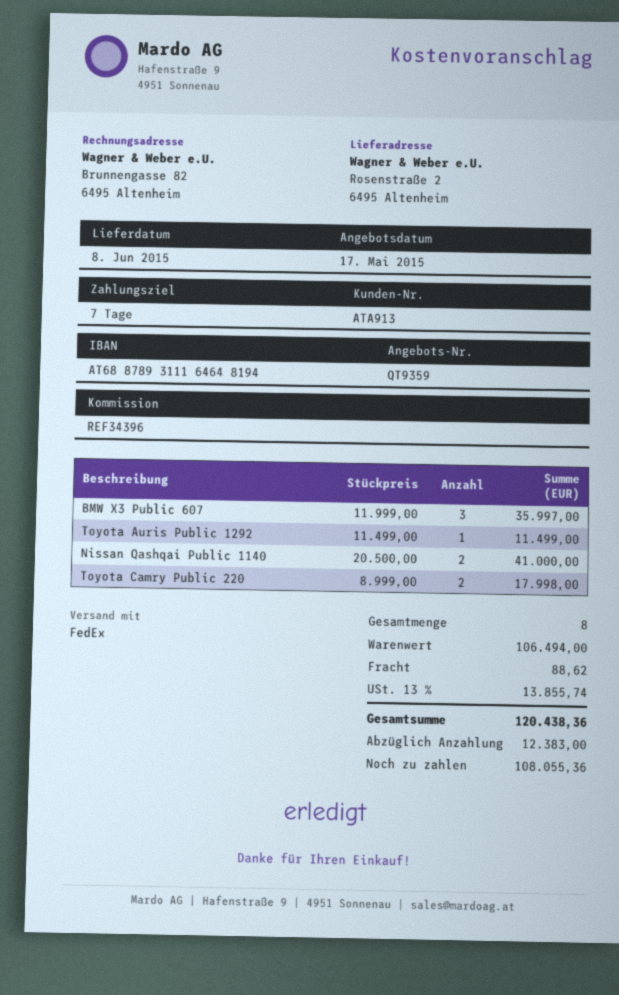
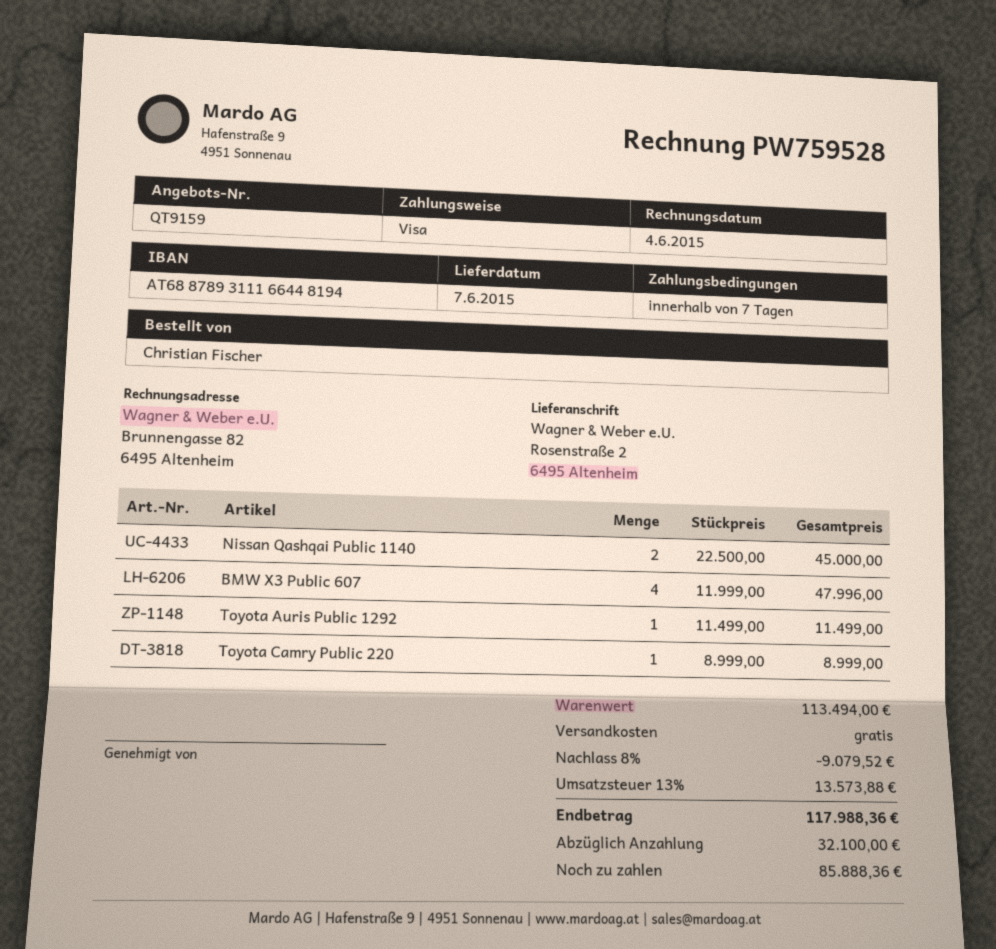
quote number: QT9359 -> QT9159
delivery date: 2015-06-08 -> 2015-06-07
bank account: AT688789311164648194 -> AT688789311166448194
BMW X3 Public 607: 3 x 11999.00 = 35997.00 -> 4 x 11999.00 = 47996.00
Nissan Qashqai Public 1140: 2 x 20500.00 = 41000.00 -> 2 x 22500.00 = 45000.00
Toyota Camry Public 220: 2 x 8999.00 = 17998.00 -> 1 x 8999.00 = 8999.00
subtotal: 106494.00 -> 113494.00
discount: none -> 8% = 9079.52
shipping: 88.62 -> 0.00
tax: 13% = 13855.74 -> 13% = 13573.88
total: 120438.36 -> 117988.36
deposit: 12383.00 -> 32100.00
balance: 108055.36 -> 85888.36

